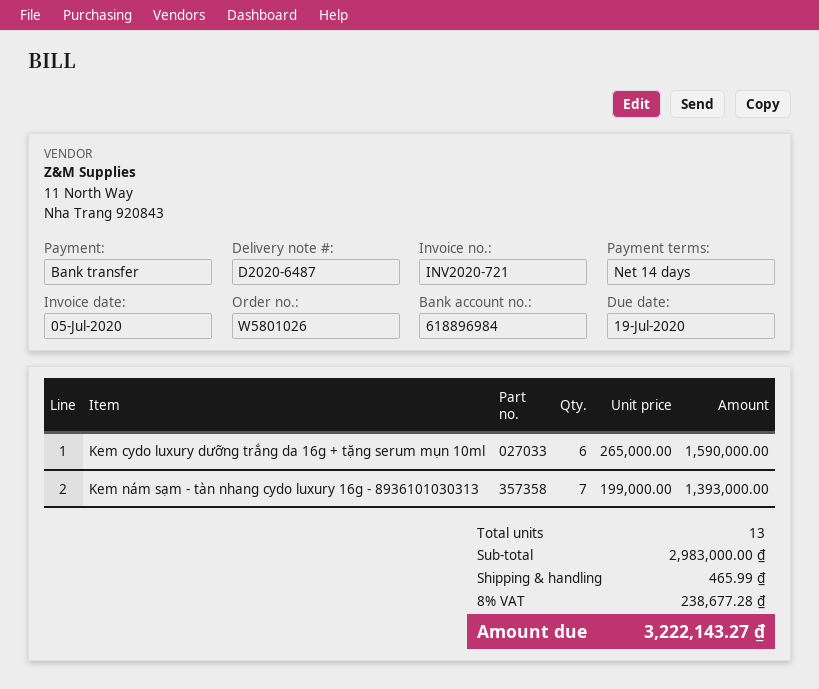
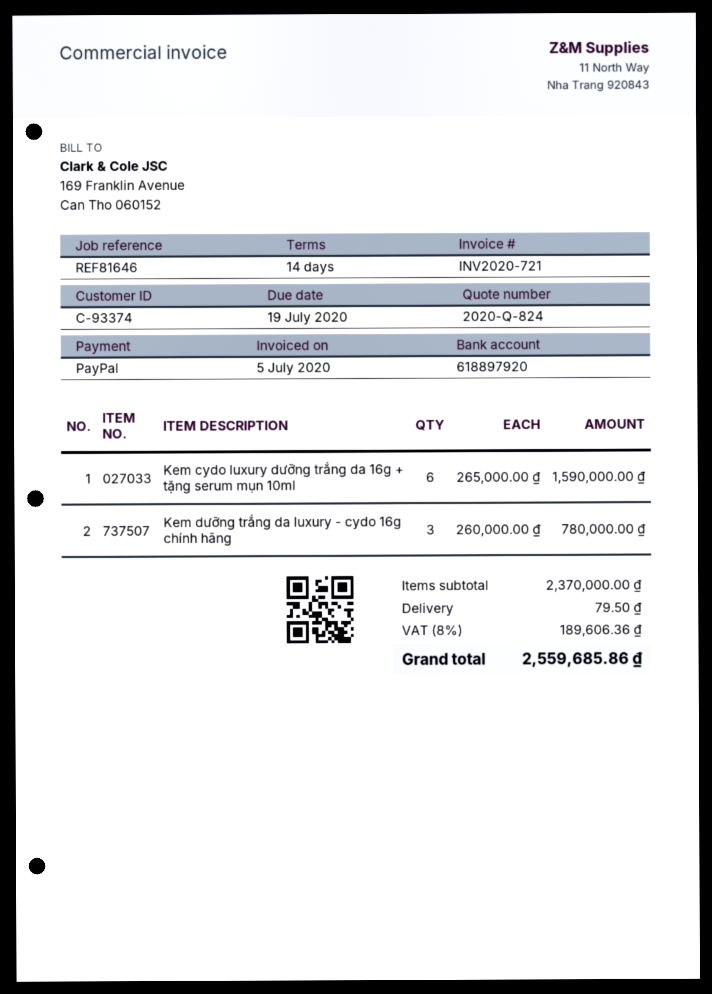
payment method: bank transfer -> PayPal
bank account: 618896984 -> 618897920
Kem nám sạm - tàn nhang cydo luxury 16g - 8936101030313: 7 x 199000.00 = 1393000.00 -> none
Kem dưỡng trắng da luxury - cydo 16g chính hãng: none -> 3 x 260000.00 = 780000.00
subtotal: 2983000.00 -> 2370000.00
shipping: 465.99 -> 79.50
tax: 8% = 238677.28 -> 8% = 189606.36
total: 3222143.27 -> 2559685.86

